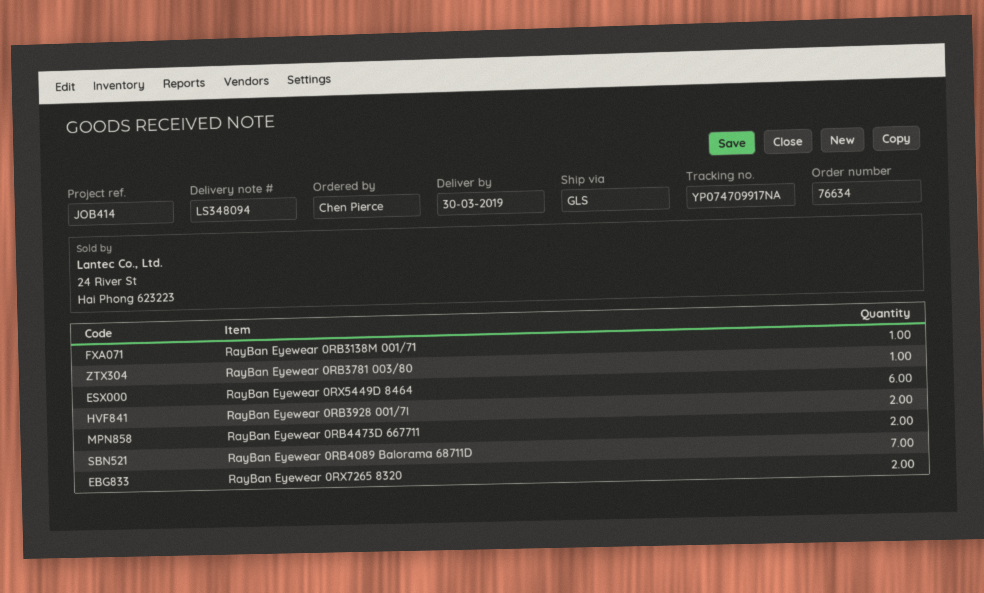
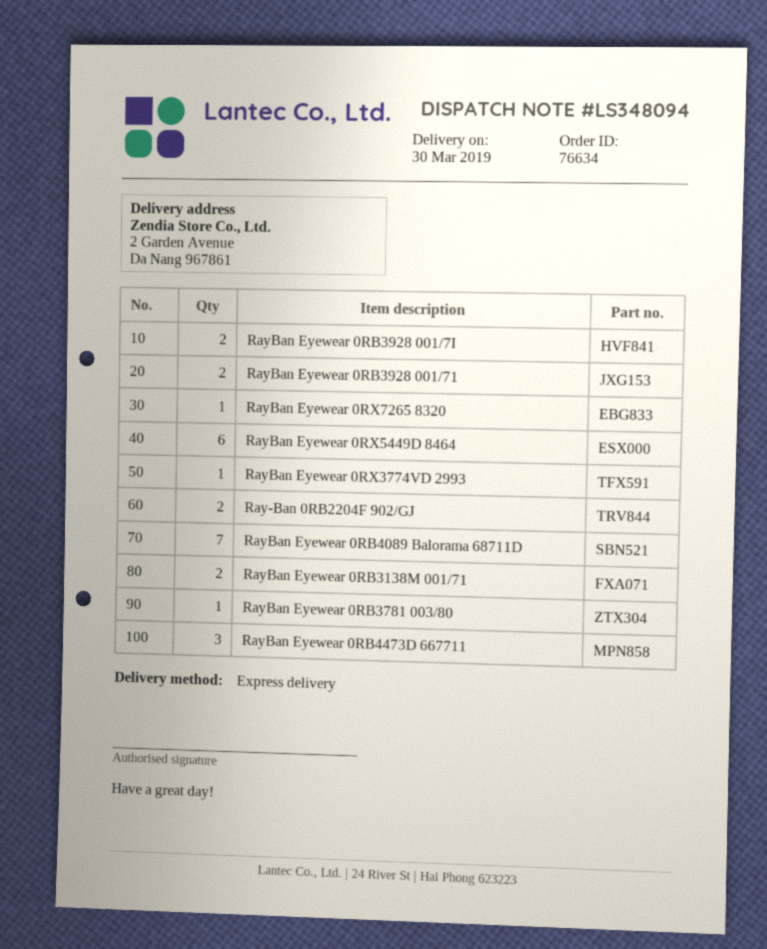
shipping method: GLS -> express
RayBan Eyewear 0RB3138M 001/71: 1 -> 2
RayBan Eyewear 0RB4473D 667711: 2 -> 3
RayBan Eyewear 0RX7265 8320: 2 -> 1
RayBan Eyewear 0RB3928 001/71: none -> 2
RayBan Eyewear 0RX3774VD 2993: none -> 1
Ray-Ban 0RB2204F 902/GJ: none -> 2

